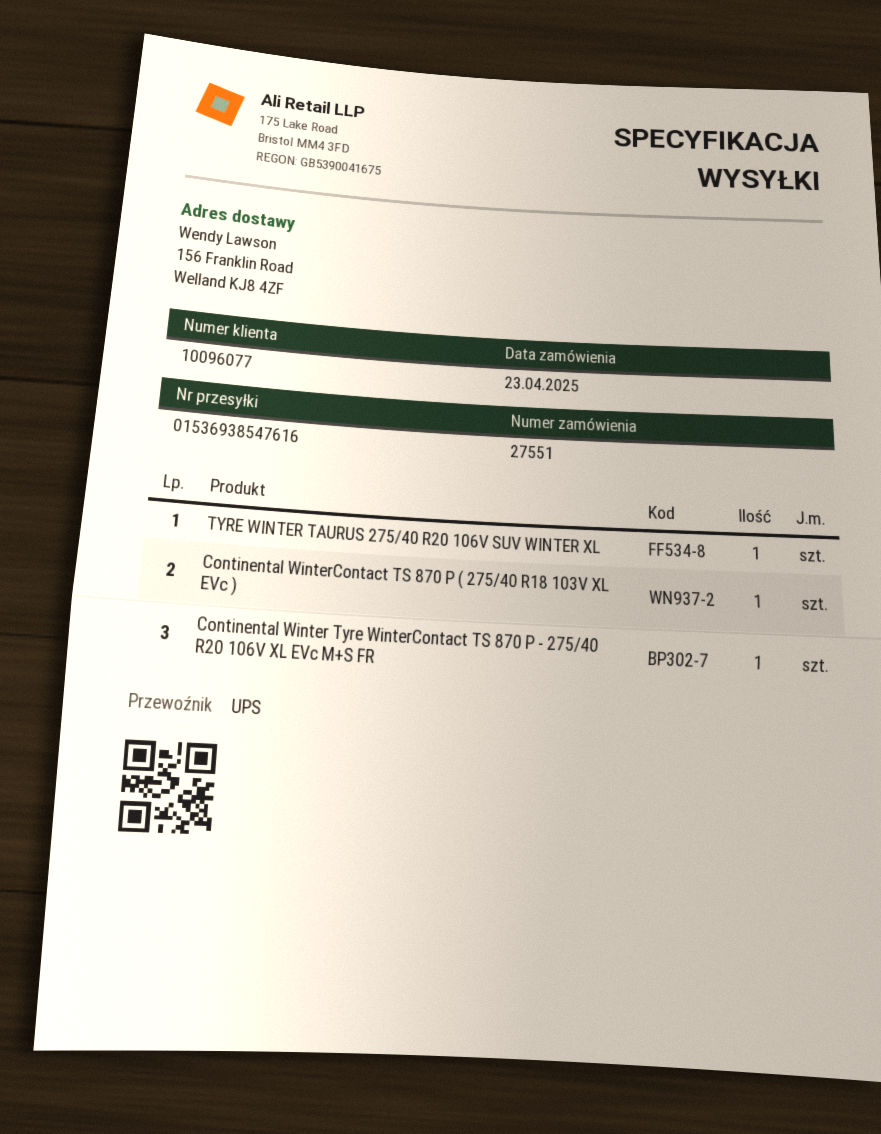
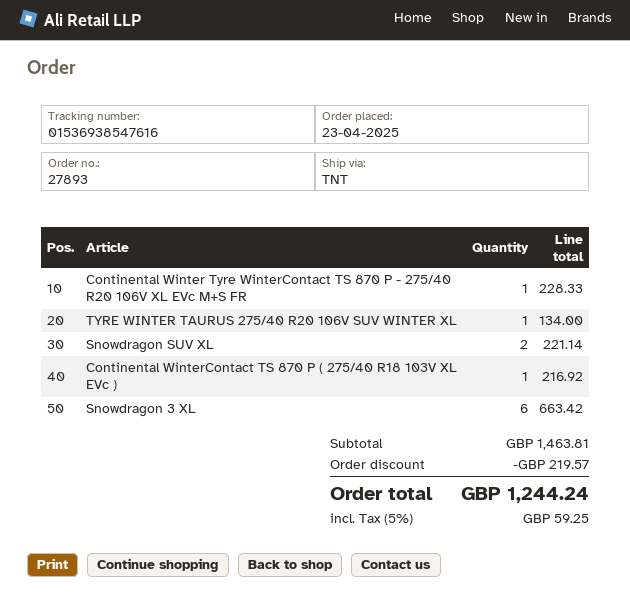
order number: 27551 -> 27893
shipping method: UPS -> TNT
Snowdragon SUV XL: none -> 2
Snowdragon 3 XL: none -> 6

